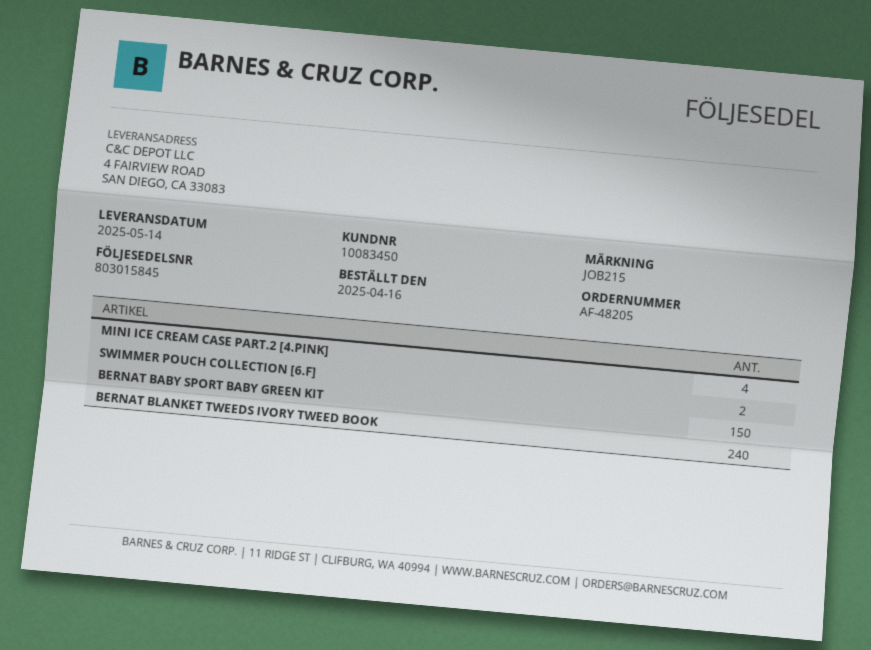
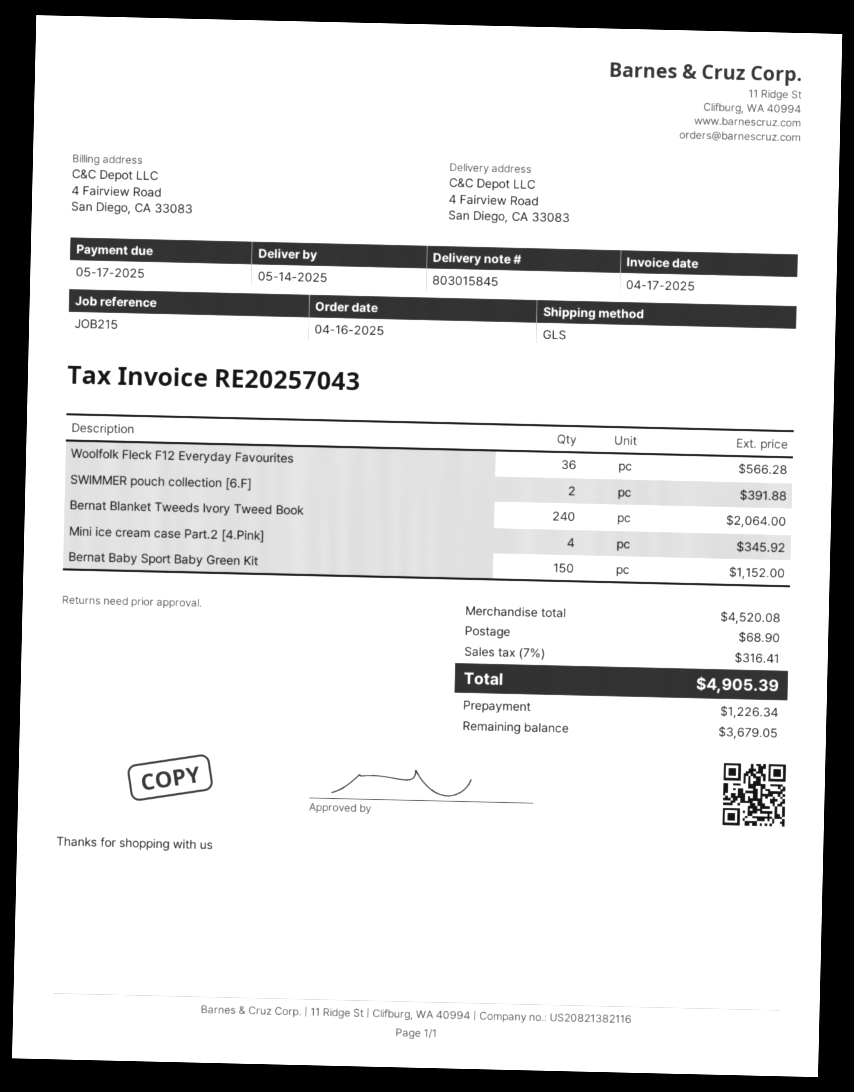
Woolfolk Fleck F12 Everyday Favourites: none -> 36

